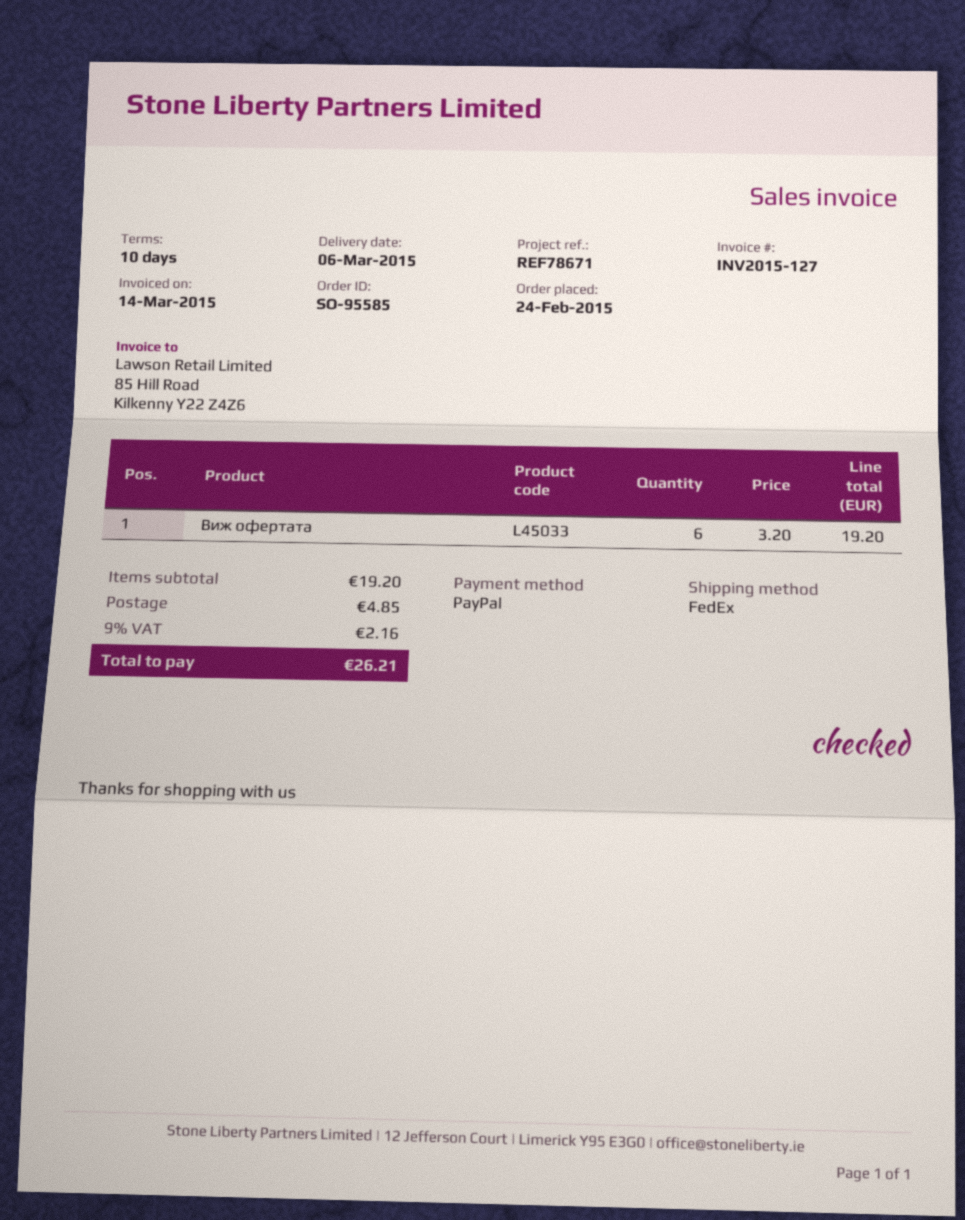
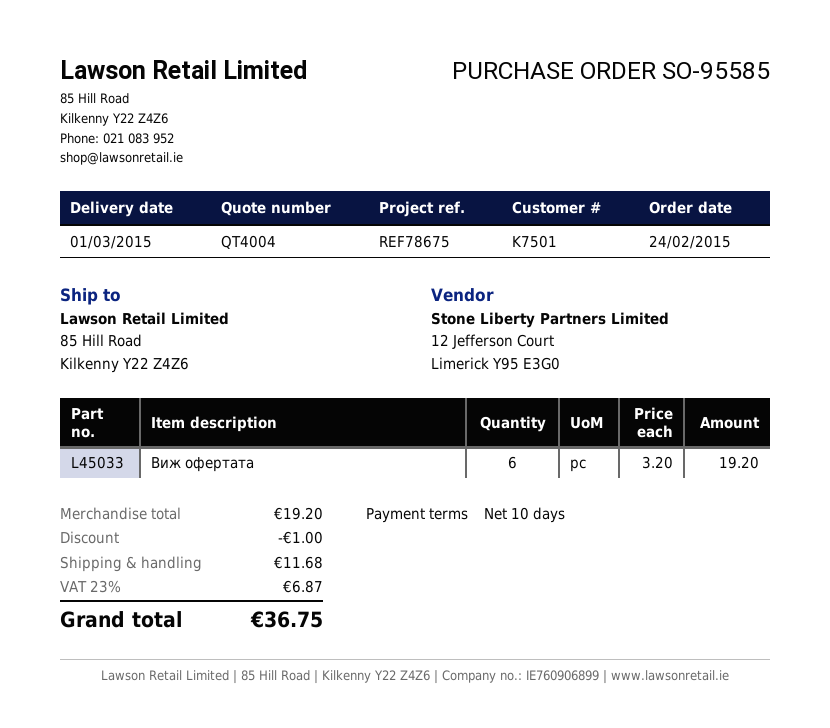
delivery date: 2015-03-06 -> 2015-03-01
reference: REF78671 -> REF78675
discount: none -> 1.00
shipping: 4.85 -> 11.68
tax: 9% = 2.16 -> 23% = 6.87
total: 26.21 -> 36.75

